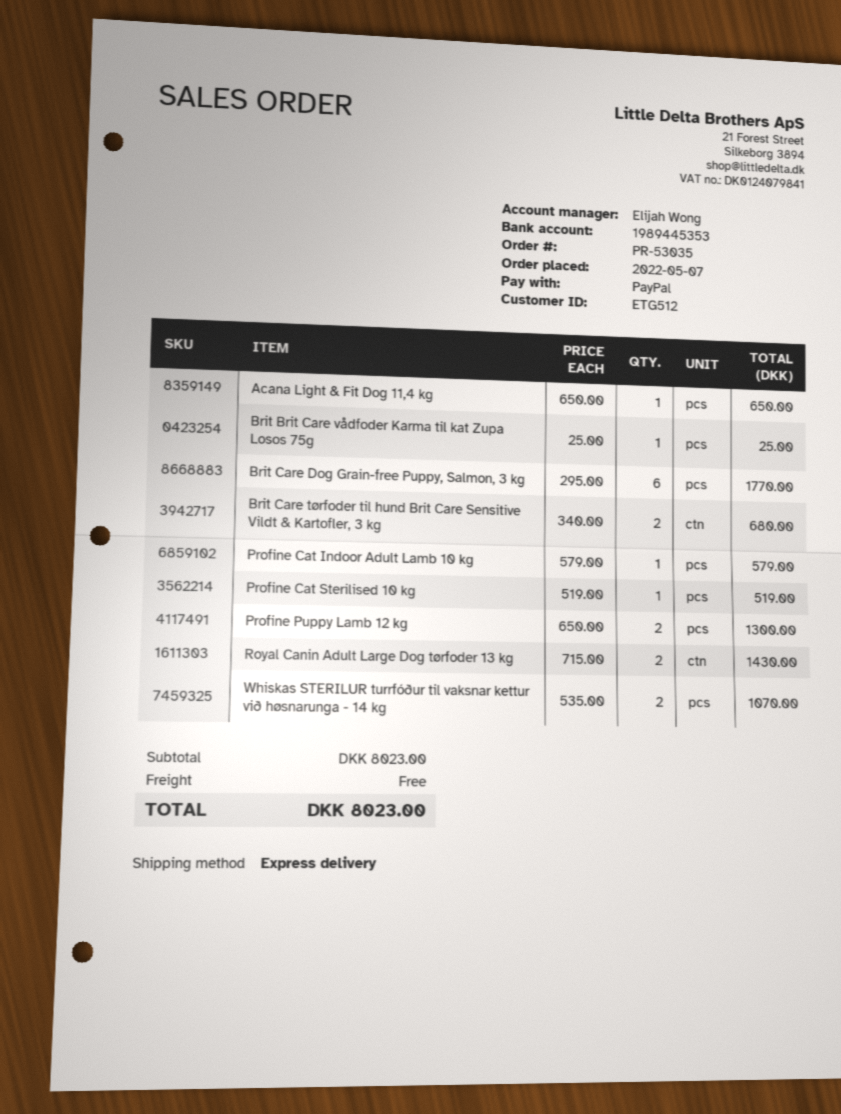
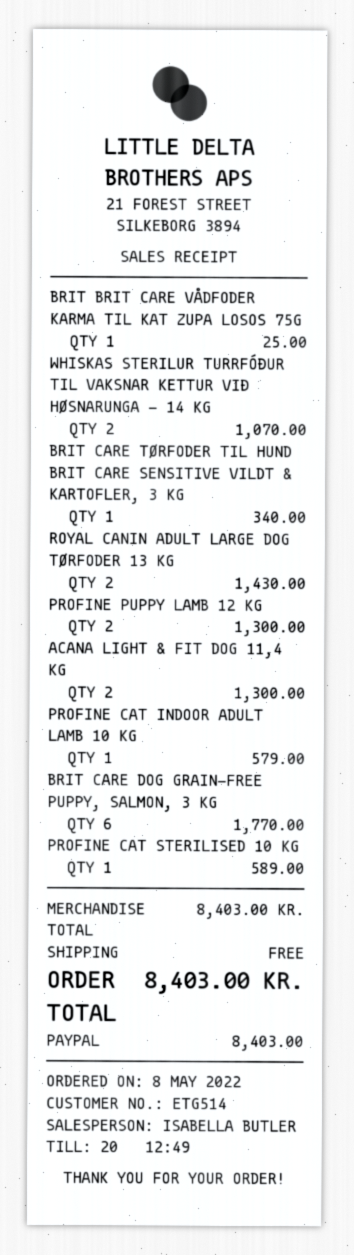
order date: 2022-05-07 -> 2022-05-08
customer number: ETG512 -> ETG514
sales rep: Elijah Wong -> ISABELLA BUTLER
Acana Light & Fit Dog 11,4 kg: 1 for 650.00 -> 2 for 1300.00
Brit Care tørfoder til hund Brit Care Sensitive Vildt & Kartofler, 3 kg: 2 for 680.00 -> 1 for 340.00
Profine Cat Sterilised 10 kg: 1 for 519.00 -> 1 for 589.00
subtotal: 8023.00 -> 8403.00
total: 8023.00 -> 8403.00

